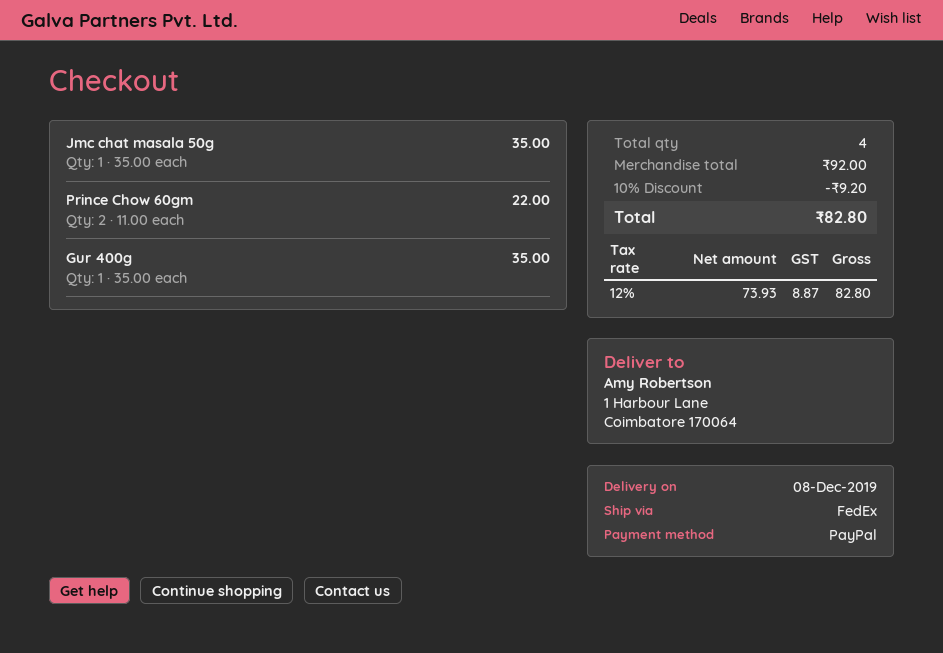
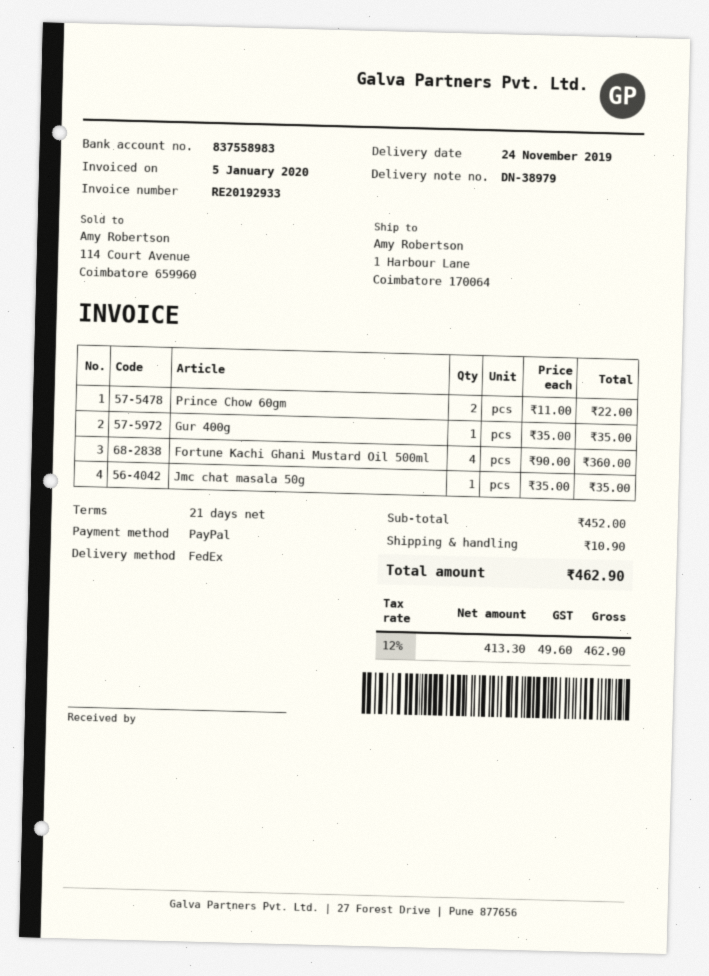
delivery date: 2019-12-08 -> 2019-11-24
Fortune Kachi Ghani Mustard Oil 500ml: none -> 4 x 90.00 = 360.00
subtotal: 92.00 -> 452.00
discount: 10% = 9.20 -> none
shipping: none -> 10.90
net: 73.93 -> 413.30
tax: 12% = 8.87 -> 12% = 49.60
total: 82.80 -> 462.90

